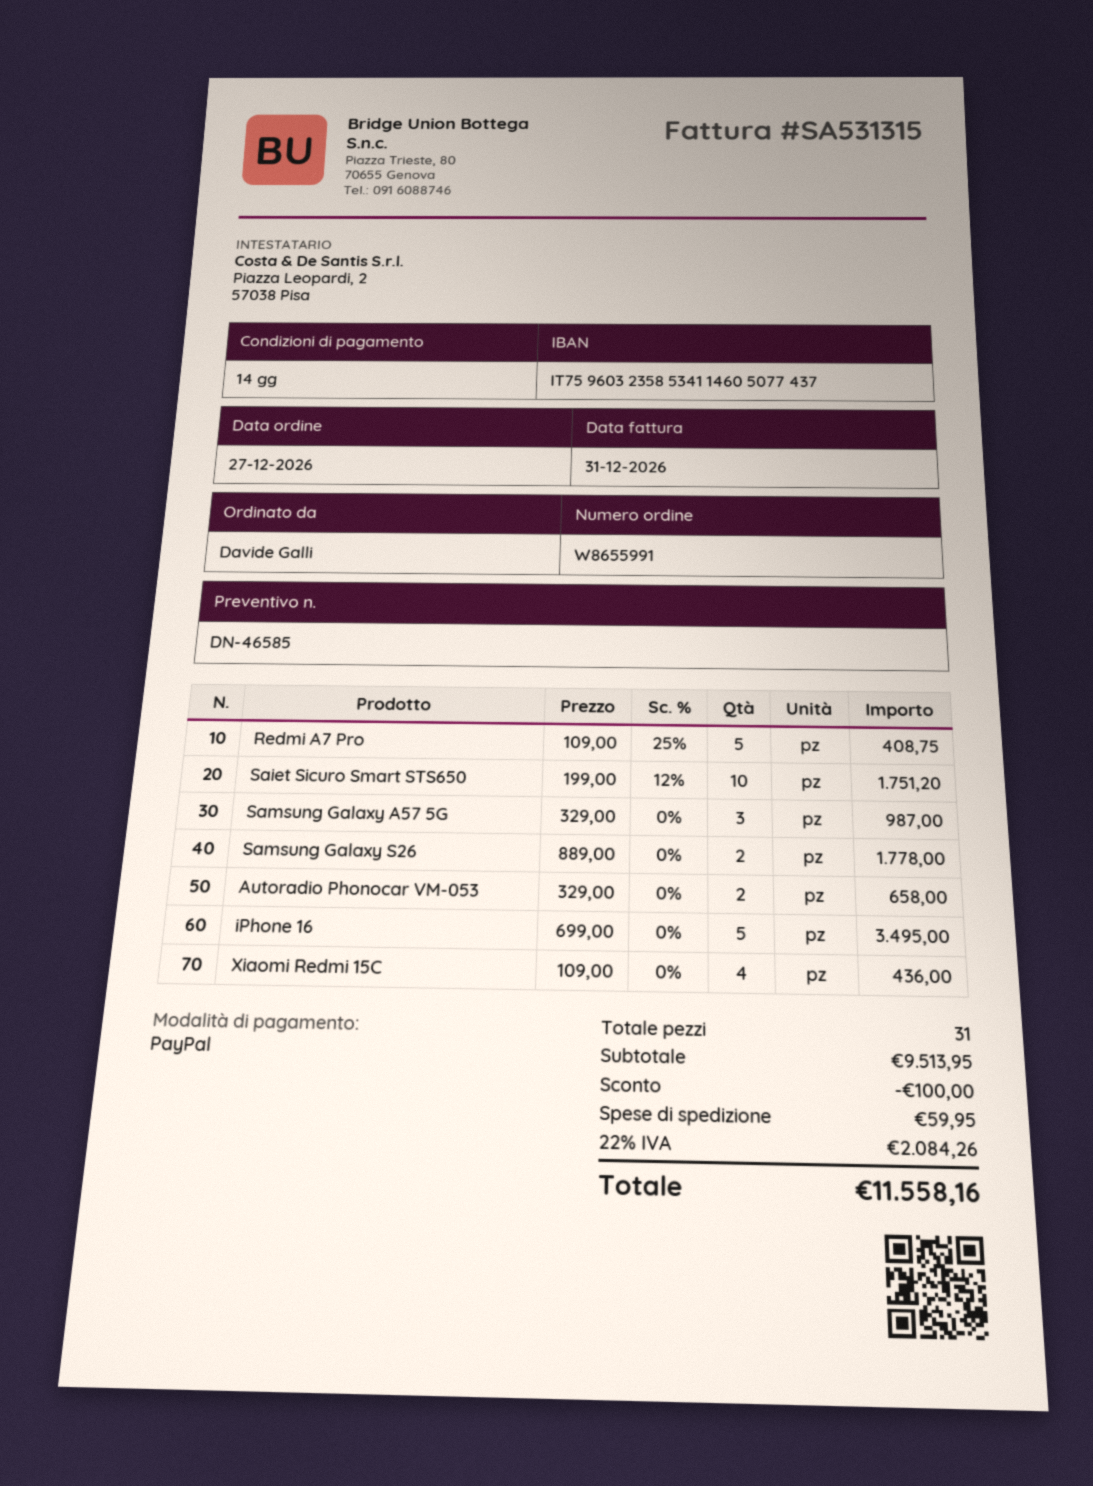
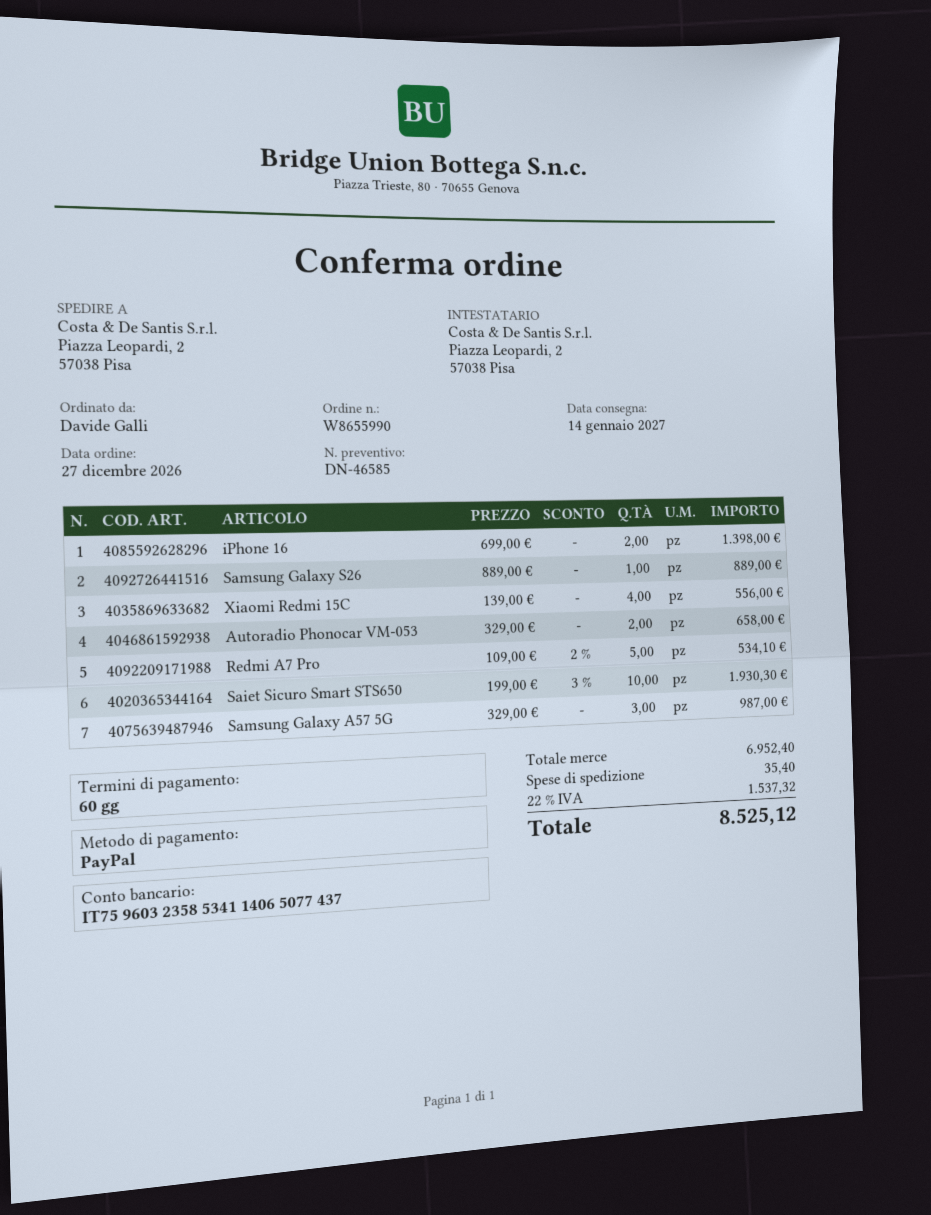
order number: W8655991 -> W8655990
payment terms: 14 days -> 60 days
bank account: IT7596032358534114605077437 -> IT7596032358534114065077437
Redmi A7 Pro: 5 x 109.00 - 25% = 408.75 -> 5 x 109.00 - 2% = 534.10
Saiet Sicuro Smart STS650: 10 x 199.00 - 12% = 1751.20 -> 10 x 199.00 - 3% = 1930.30
Samsung Galaxy S26: 2 x 889.00 = 1778.00 -> 1 x 889.00 = 889.00
iPhone 16: 5 x 699.00 = 3495.00 -> 2 x 699.00 = 1398.00
Xiaomi Redmi 15C: 4 x 109.00 = 436.00 -> 4 x 139.00 = 556.00
subtotal: 9513.95 -> 6952.40
discount: 100.00 -> none
shipping: 59.95 -> 35.40
tax: 22% = 2084.26 -> 22% = 1537.32
total: 11558.16 -> 8525.12

